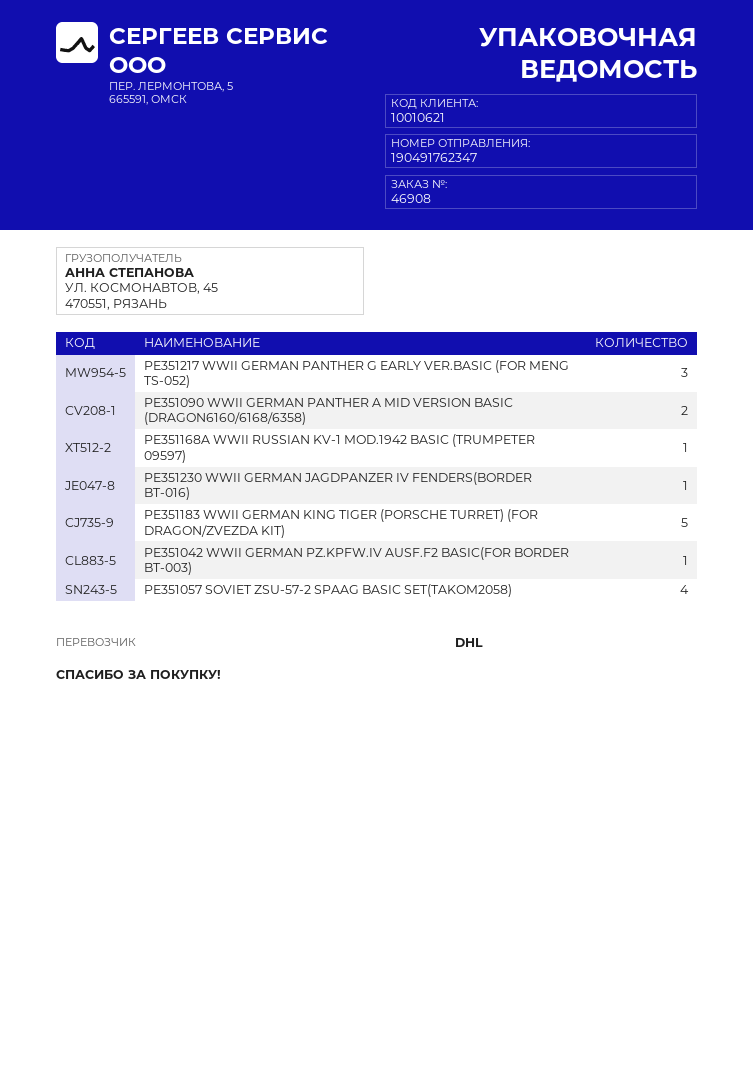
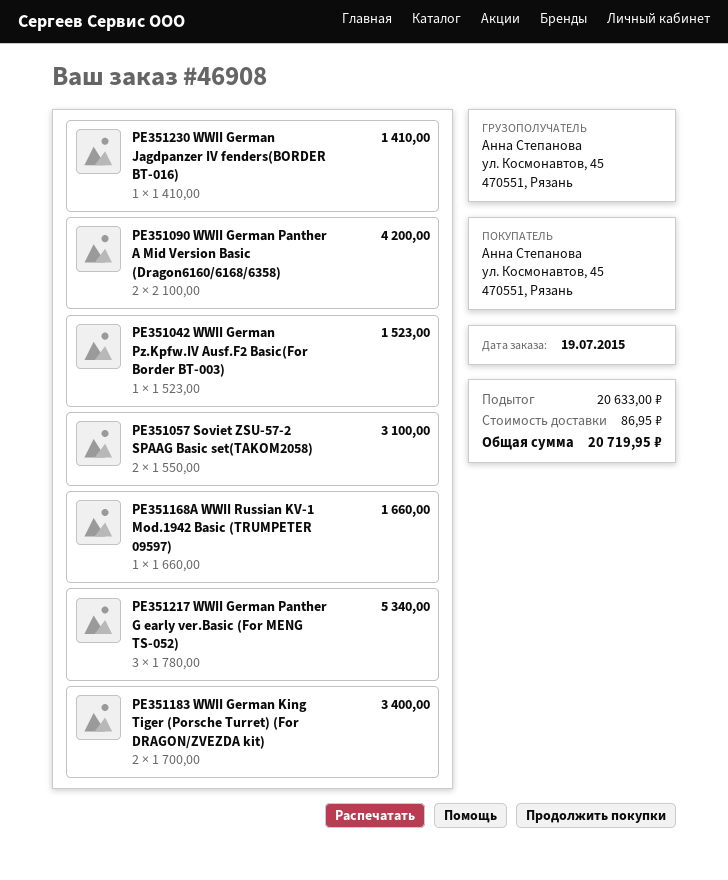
PE351183 WWII GERMAN KING TIGER (PORSCHE TURRET) (FOR DRAGON/ZVEZDA KIT): 5 -> 2
PE351057 SOVIET ZSU-57-2 SPAAG BASIC SET(TAKOM2058): 4 -> 2

